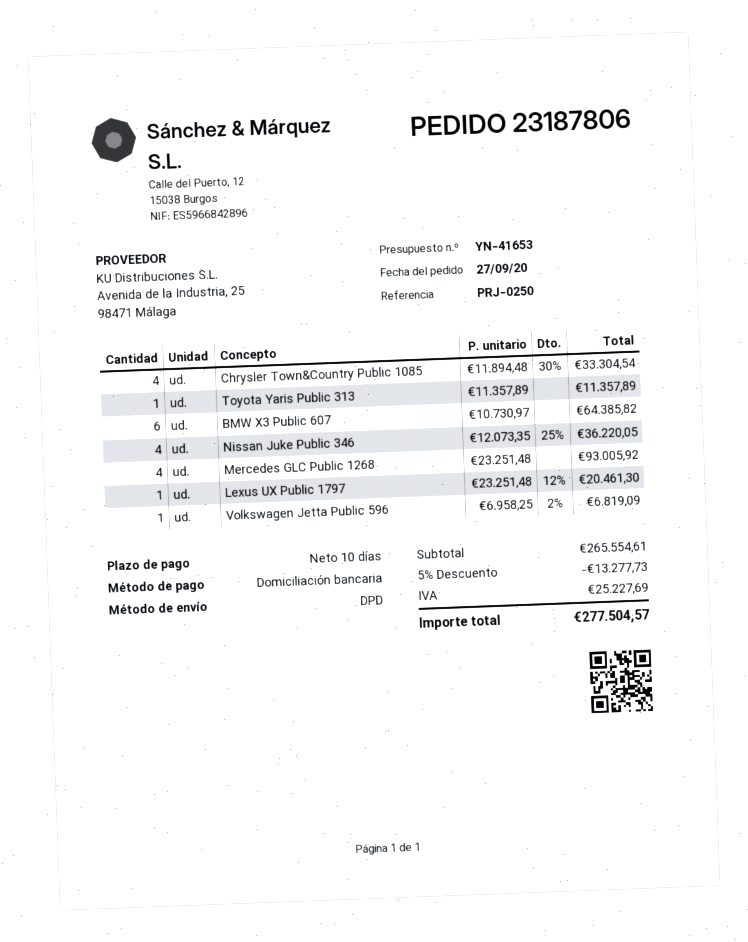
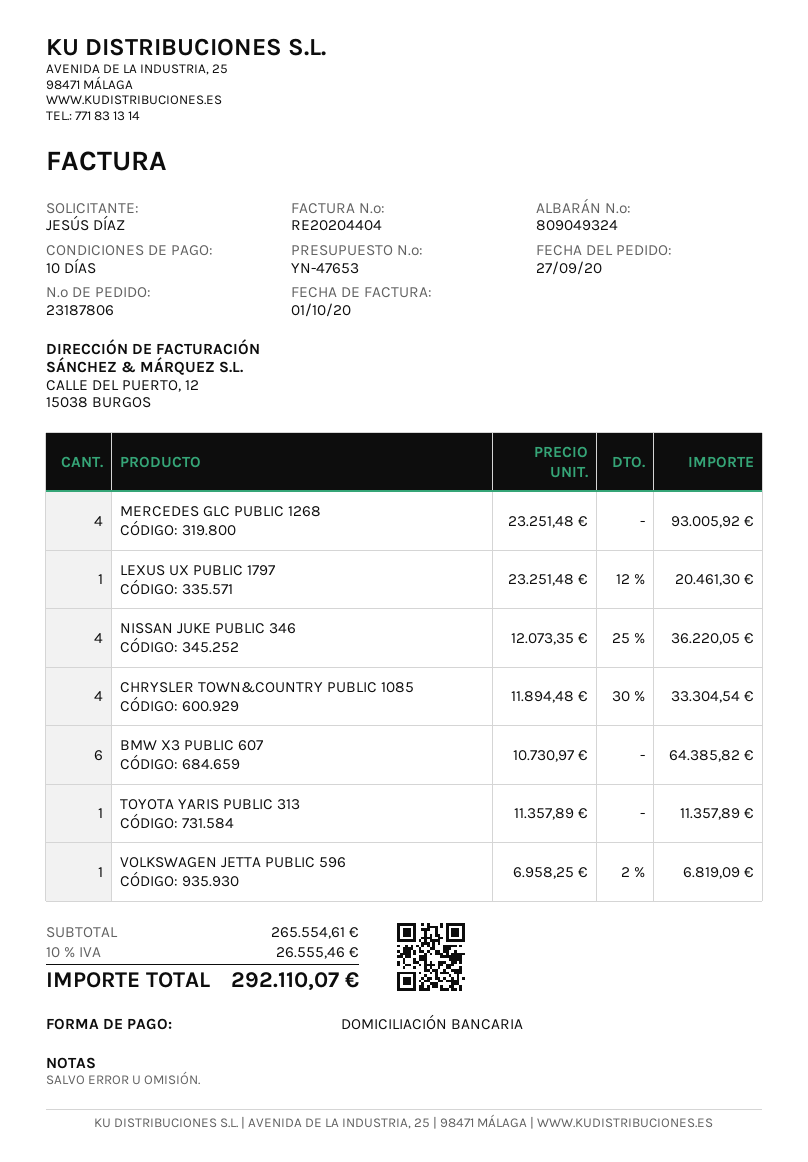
quote number: YN-41653 -> YN-47653
discount: 5% = 13277.73 -> none
tax: 25227.69 -> 26555.46
total: 277504.57 -> 292110.07

